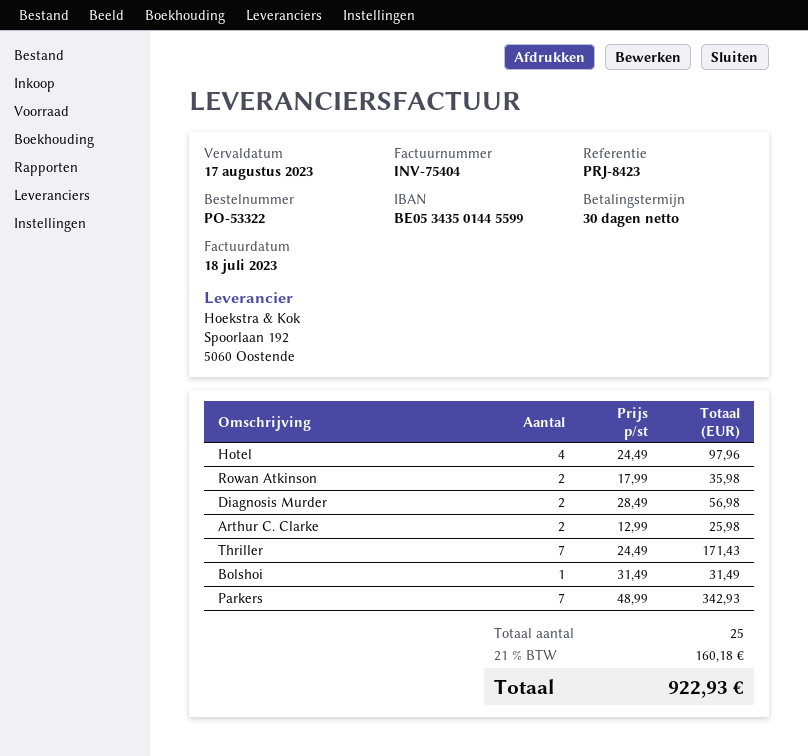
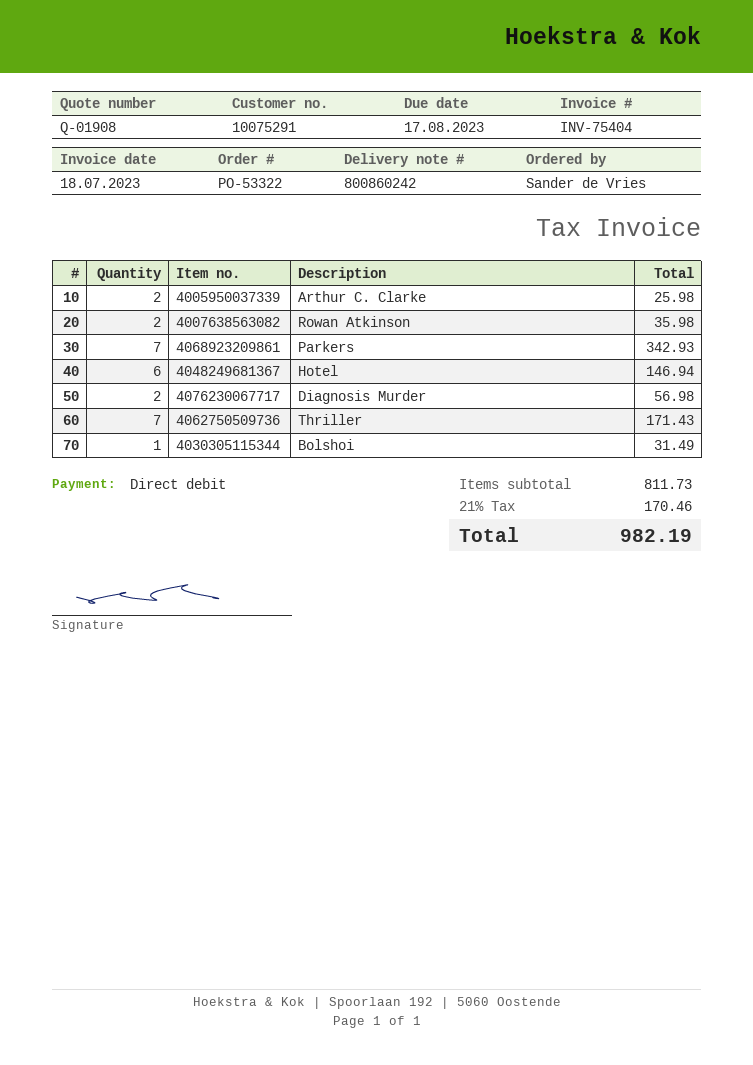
Hotel: 4 for 97.96 -> 6 for 146.94
tax: 21% = 160.18 -> 21% = 170.46
total: 922.93 -> 982.19

